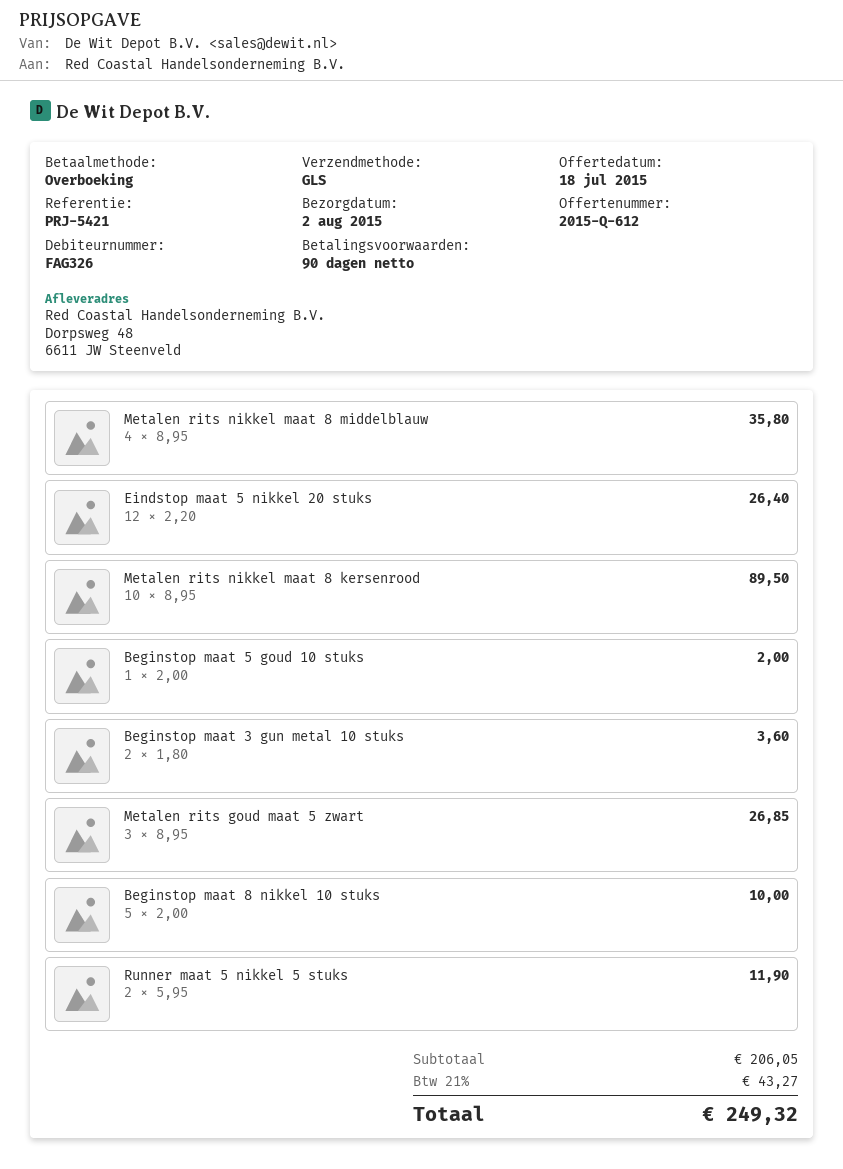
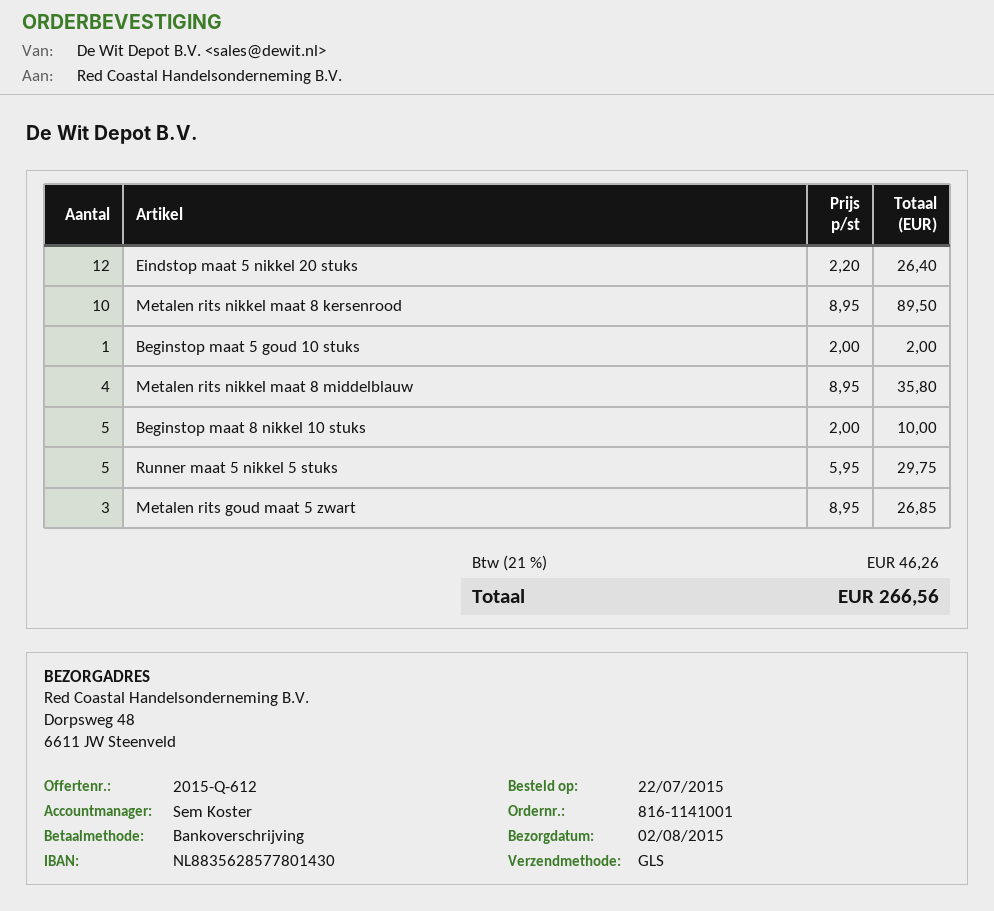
Beginstop maat 3 gun metal 10 stuks: 2 x 1.80 = 3.60 -> none
Runner maat 5 nikkel 5 stuks: 2 x 5.95 = 11.90 -> 5 x 5.95 = 29.75
tax: 21% = 43.27 -> 21% = 46.26
total: 249.32 -> 266.56

